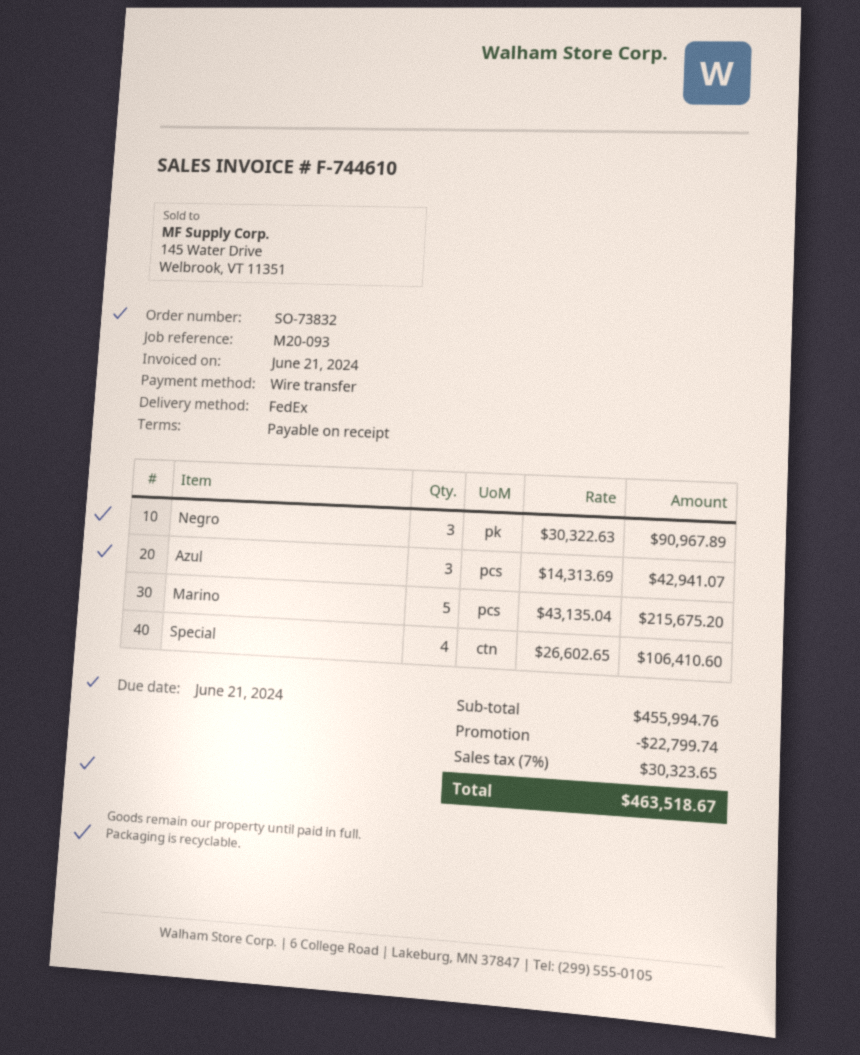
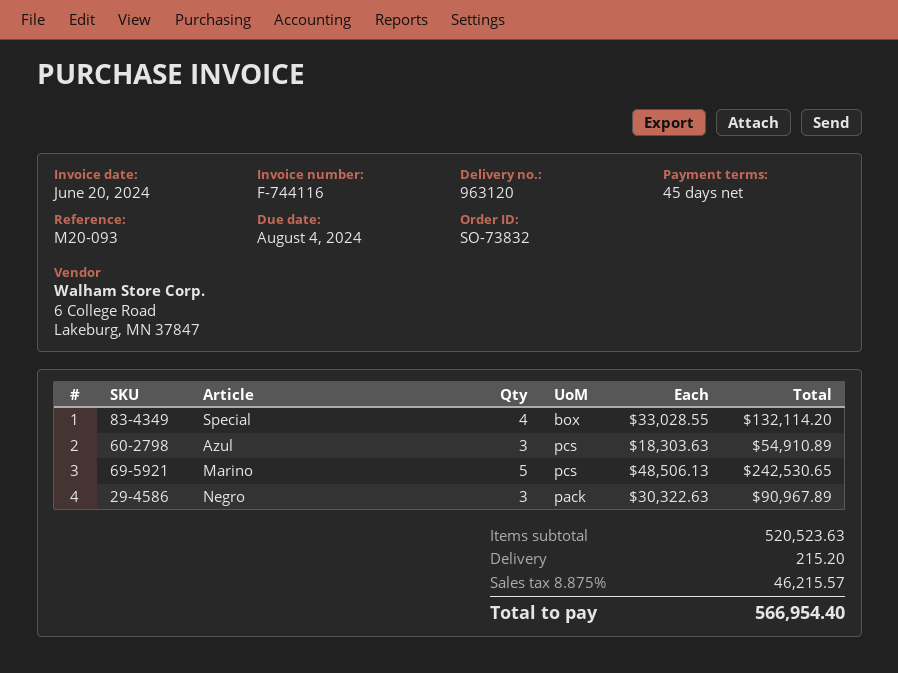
invoice number: F-744610 -> F-744116
invoice date: 2024-06-21 -> 2024-06-20
payment terms: on receipt -> 45 days
due date: 2024-06-21 -> 2024-08-04
Azul: 3 x 14313.69 = 42941.07 -> 3 x 18303.63 = 54910.89
Marino: 5 x 43135.04 = 215675.20 -> 5 x 48506.13 = 242530.65
Special: 4 x 26602.65 = 106410.60 -> 4 x 33028.55 = 132114.20
subtotal: 455994.76 -> 520523.63
discount: 22799.74 -> none
shipping: none -> 215.20
tax: 7% = 30323.65 -> 8.875% = 46215.57
total: 463518.67 -> 566954.40

